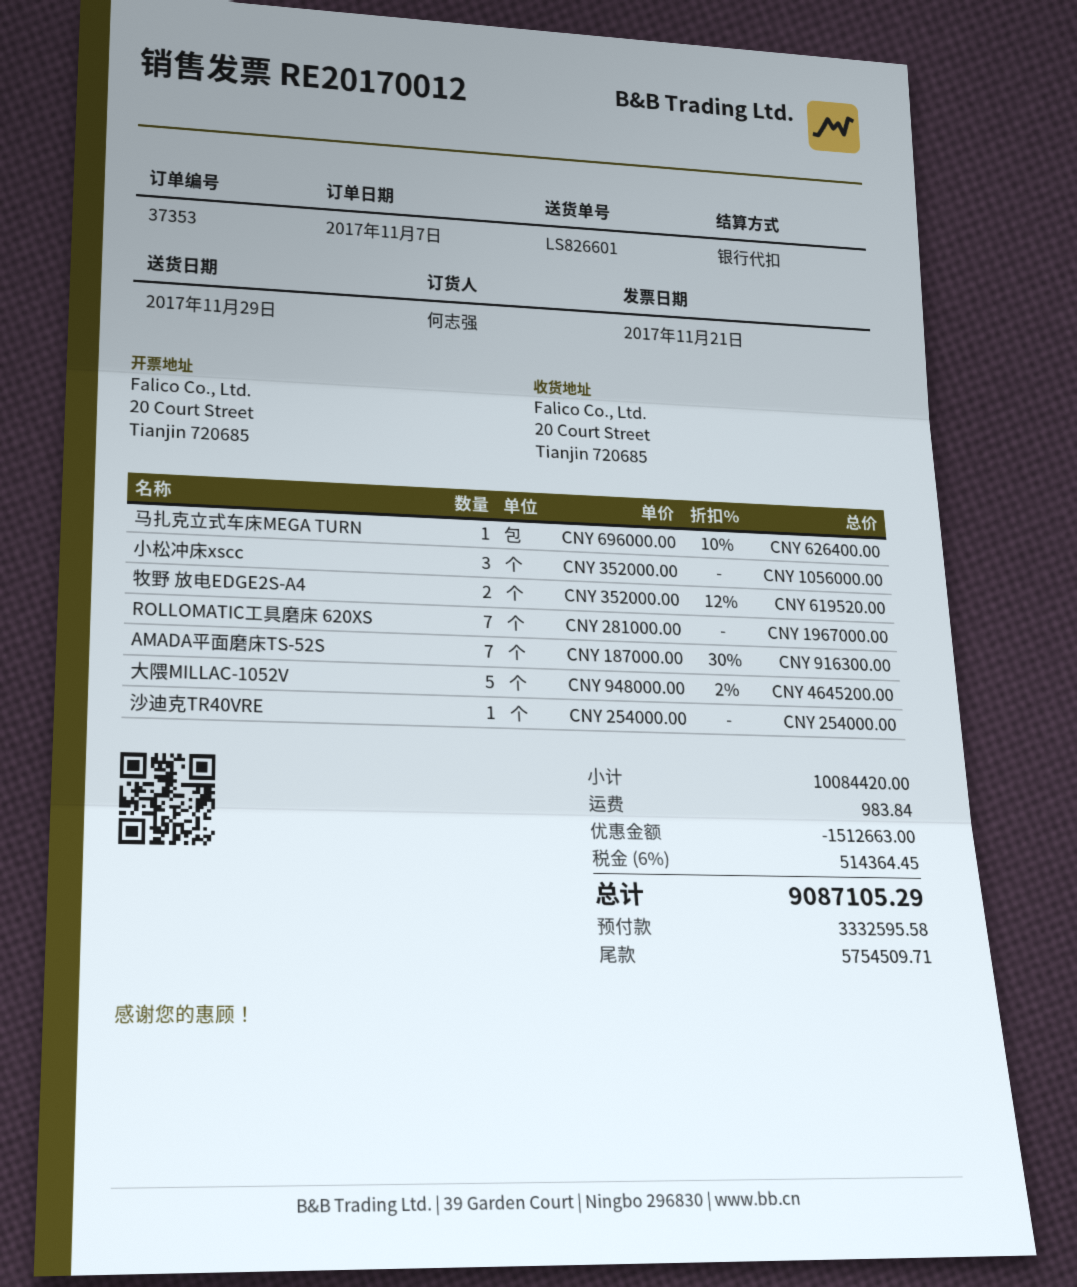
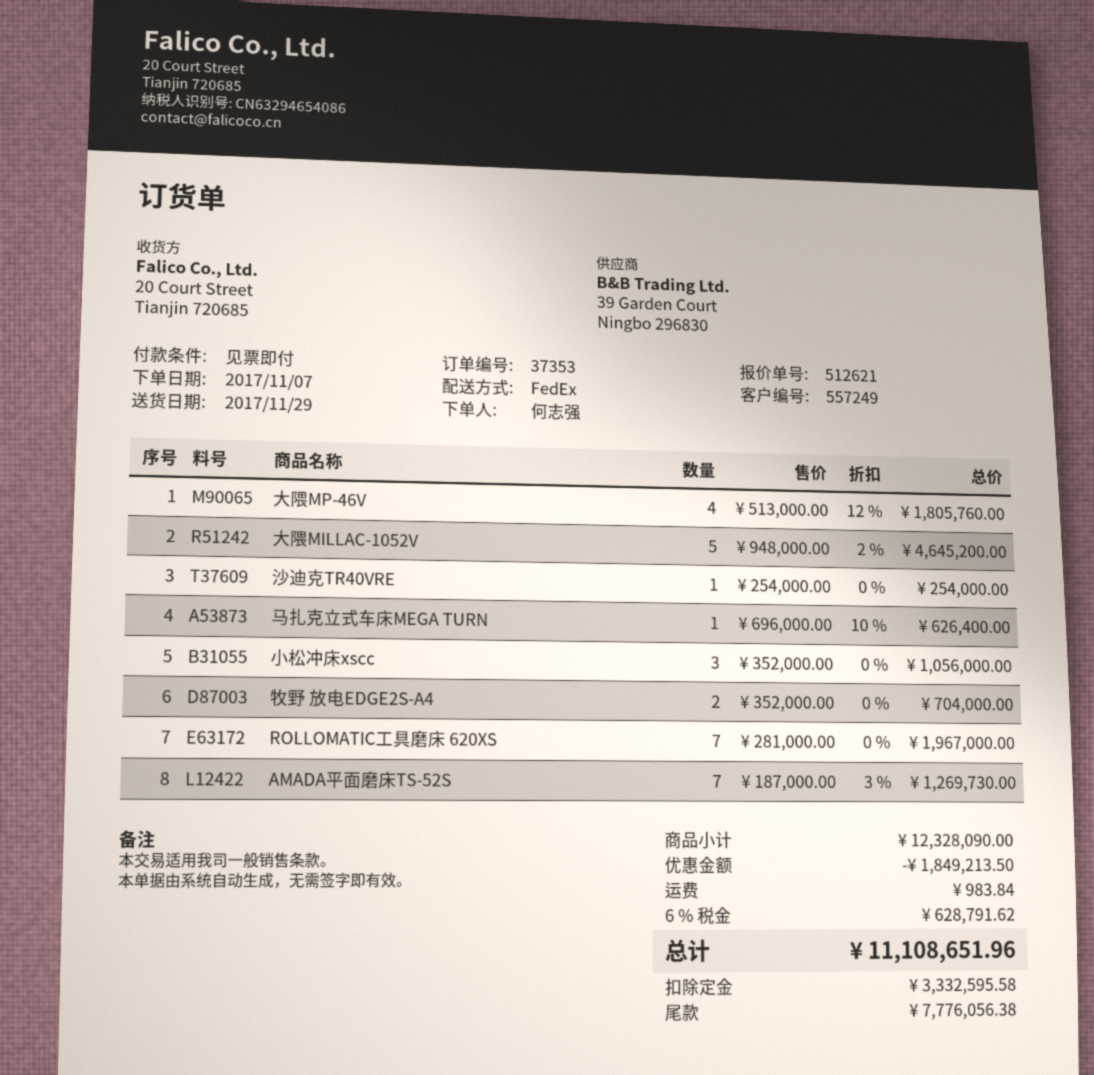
牧野 放电EDGE2S-A4: 2 x 352000.00 - 12% = 619520.00 -> 2 x 352000.00 = 704000.00
AMADA平面磨床TS-52S: 7 x 187000.00 - 30% = 916300.00 -> 7 x 187000.00 - 3% = 1269730.00
大隈MP-46V: none -> 4 x 513000.00 - 12% = 1805760.00
subtotal: 10084420.00 -> 12328090.00
discount: 1512663.00 -> 1849213.50
tax: 6% = 514364.45 -> 6% = 628791.62
total: 9087105.29 -> 11108651.96
balance: 5754509.71 -> 7776056.38

